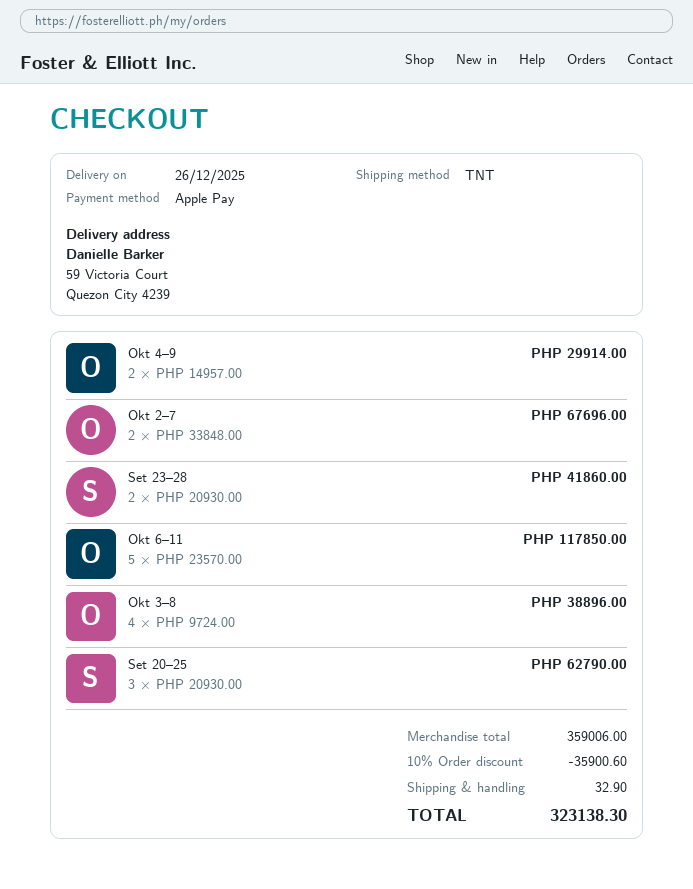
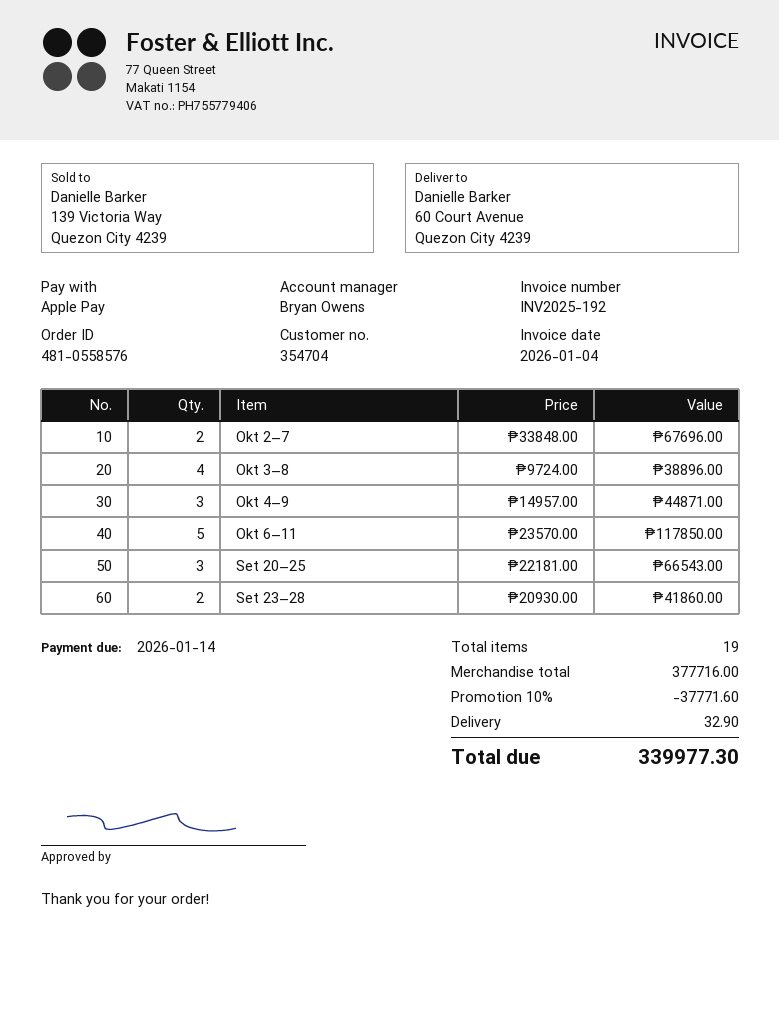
ship to: 59 Victoria Court, Quezon City 4239 -> 60 Court Avenue, Quezon City 4239
Okt 4–9: 2 x 14957.00 = 29914.00 -> 3 x 14957.00 = 44871.00
Set 20–25: 3 x 20930.00 = 62790.00 -> 3 x 22181.00 = 66543.00
subtotal: 359006.00 -> 377716.00
discount: 10% = 35900.60 -> 10% = 37771.60
total: 323138.30 -> 339977.30

